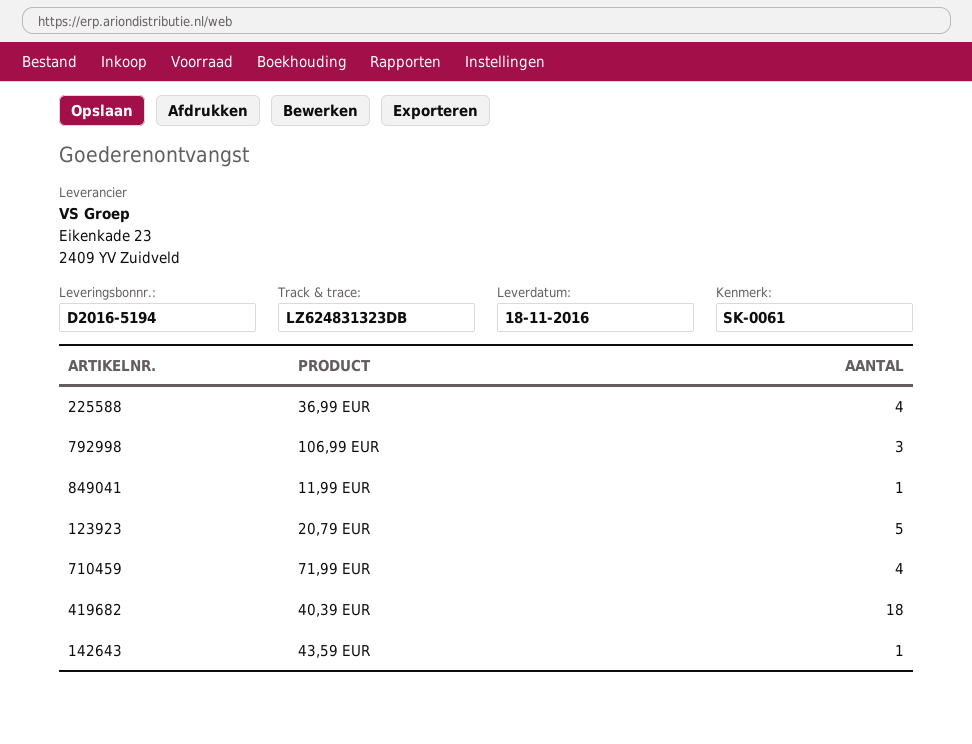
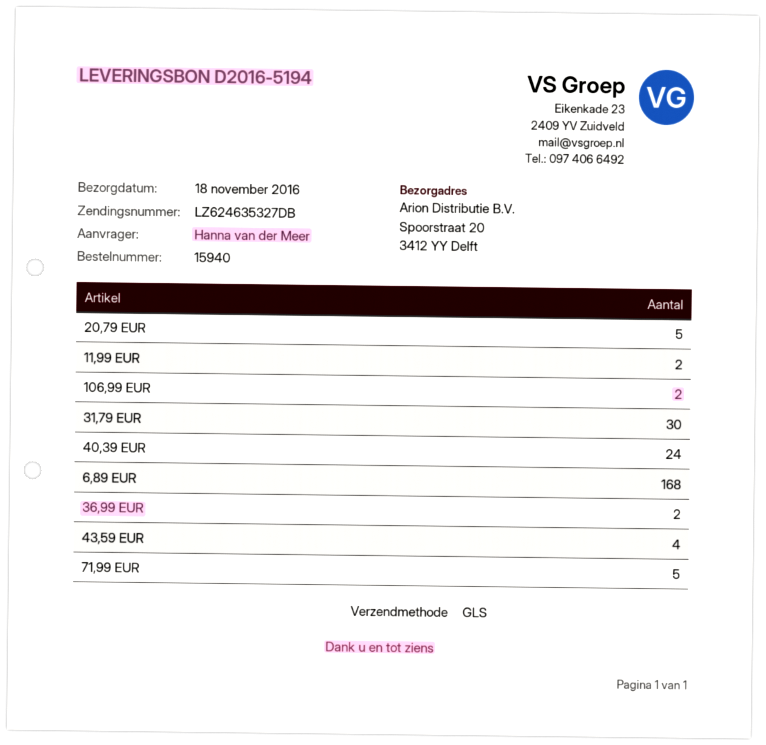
tracking number: LZ624831323DB -> LZ624635327DB
36,99 EUR: 4 -> 2
106,99 EUR: 3 -> 2
11,99 EUR: 1 -> 2
71,99 EUR: 4 -> 5
40,39 EUR: 18 -> 24
43,59 EUR: 1 -> 4
31,79 EUR: none -> 30
6,89 EUR: none -> 168

